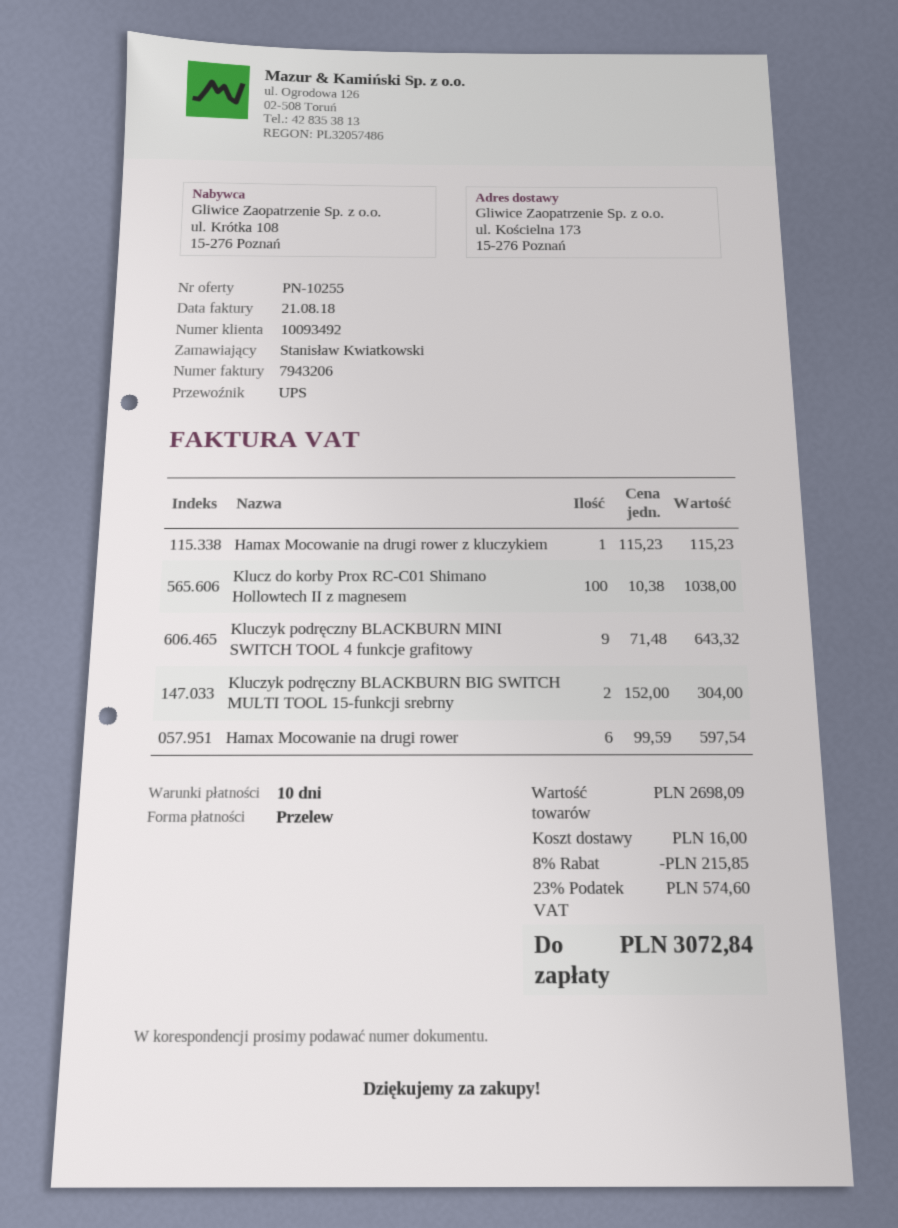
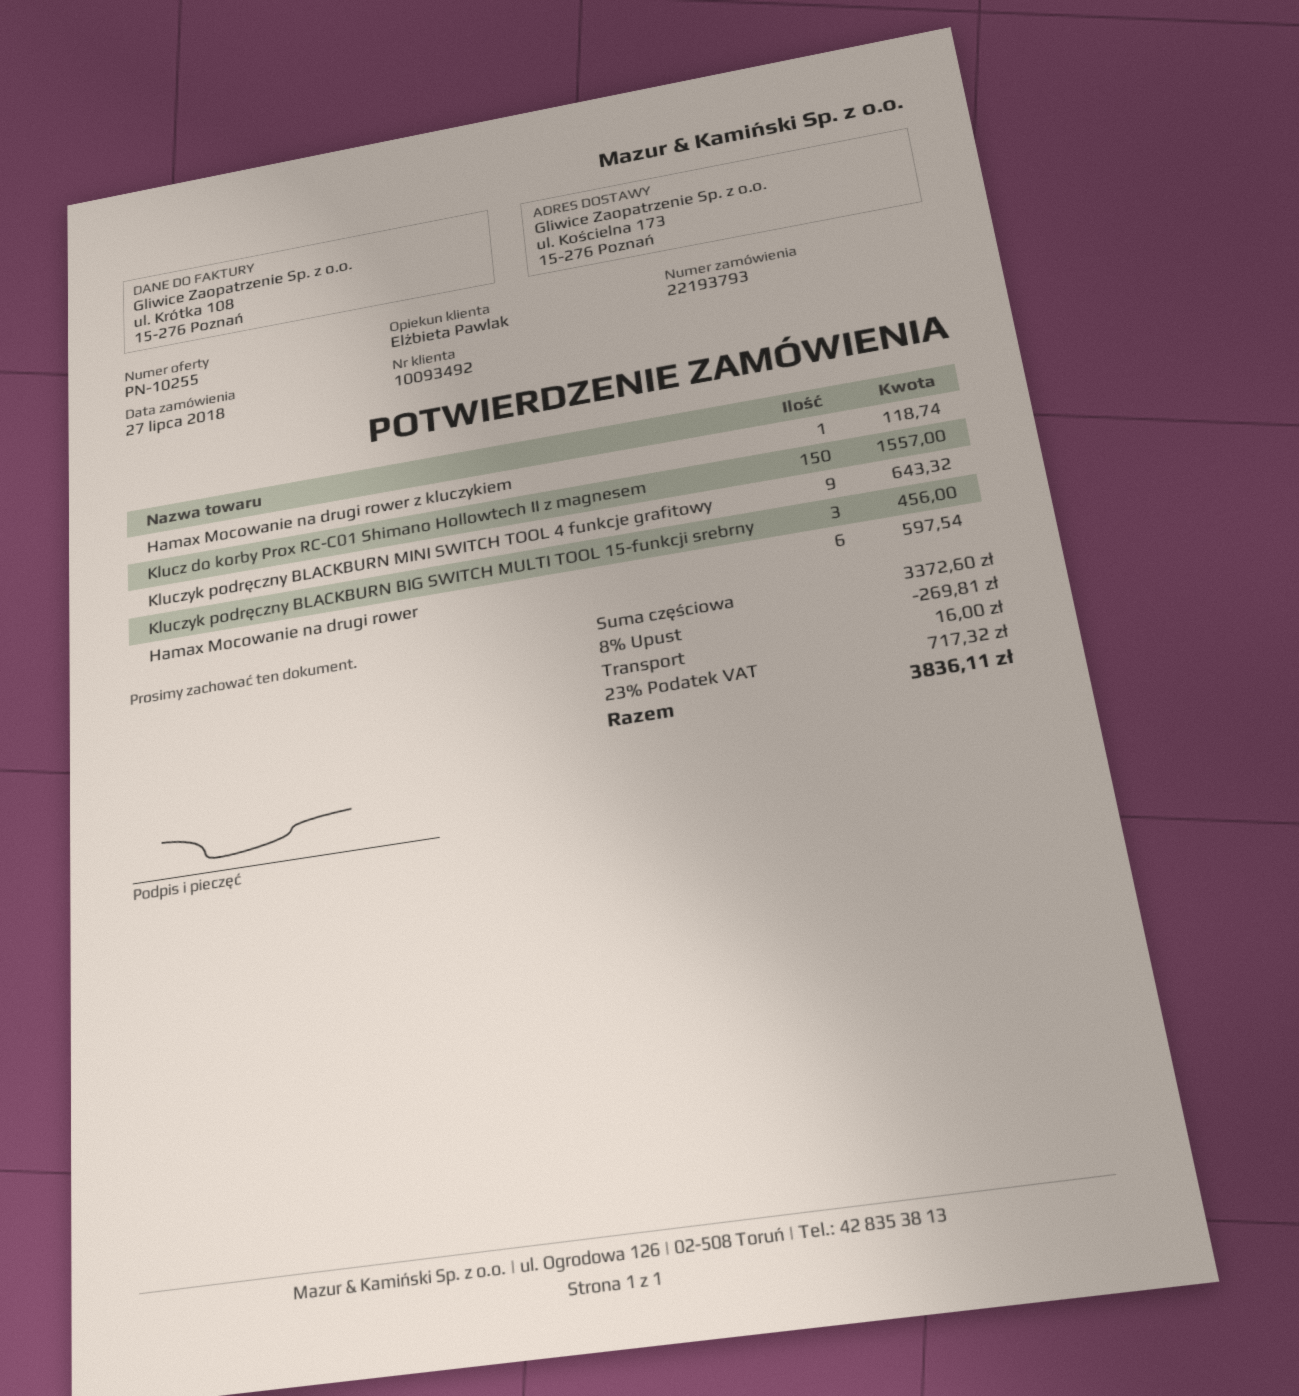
Hamax Mocowanie na drugi rower z kluczykiem: 1 for 115.23 -> 1 for 118.74
Klucz do korby Prox RC-C01 Shimano Hollowtech II z magnesem: 100 for 1038.00 -> 150 for 1557.00
Kluczyk podręczny BLACKBURN BIG SWITCH MULTI TOOL 15-funkcji srebrny: 2 for 304.00 -> 3 for 456.00
subtotal: 2698.09 -> 3372.60
discount: 8% = 215.85 -> 8% = 269.81
tax: 23% = 574.60 -> 23% = 717.32
total: 3072.84 -> 3836.11

